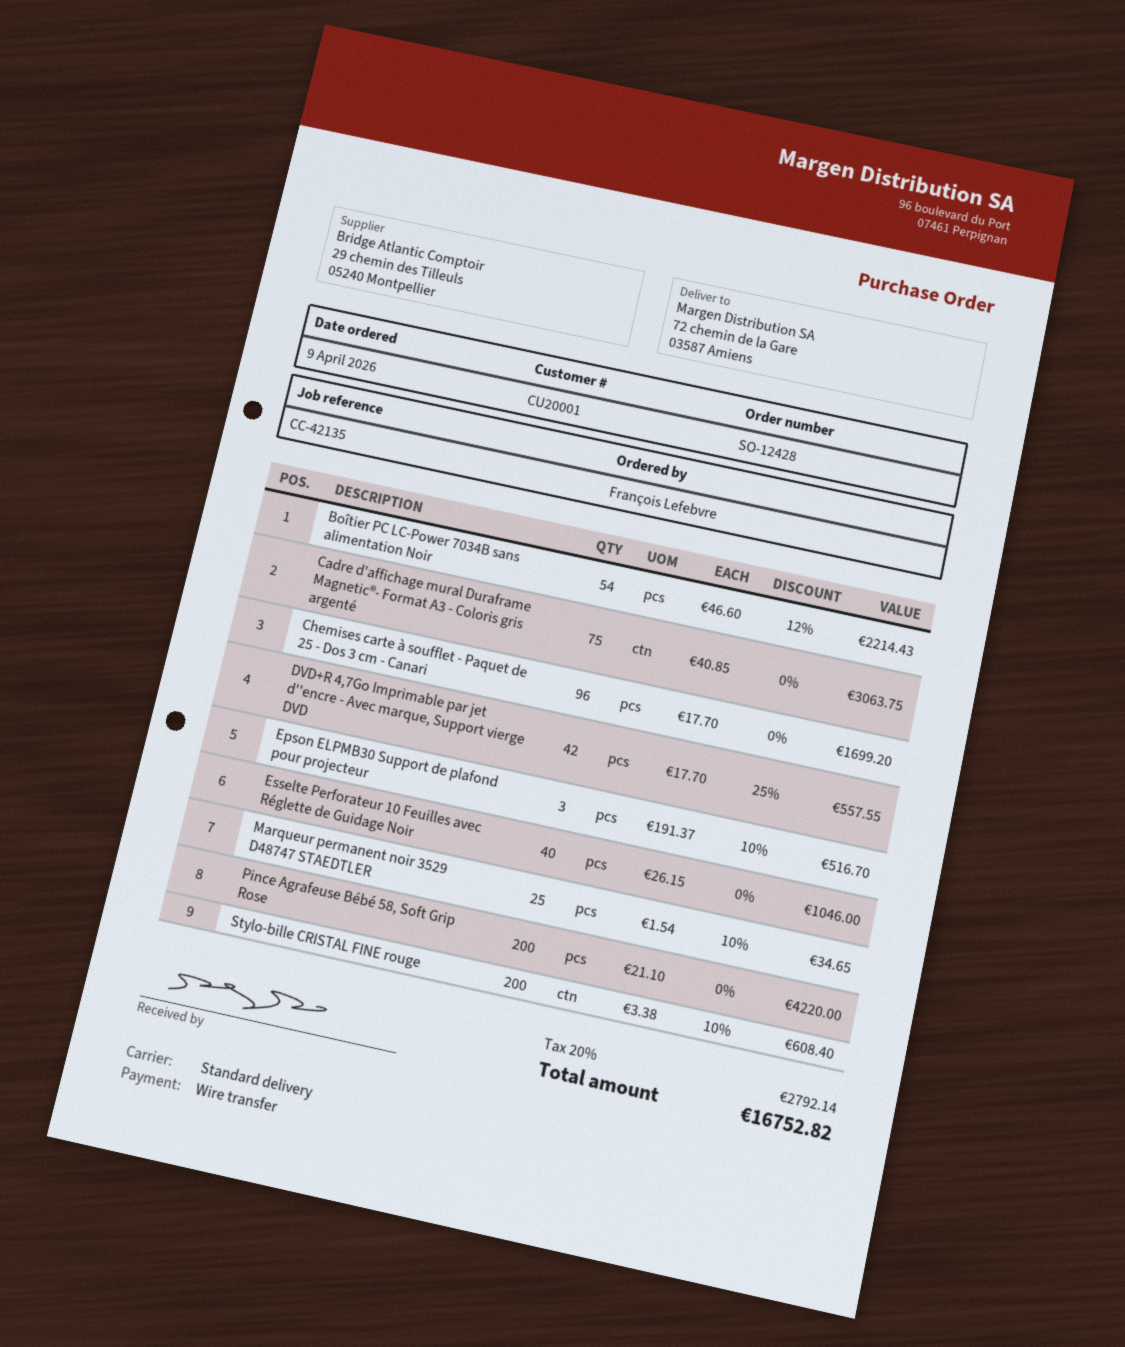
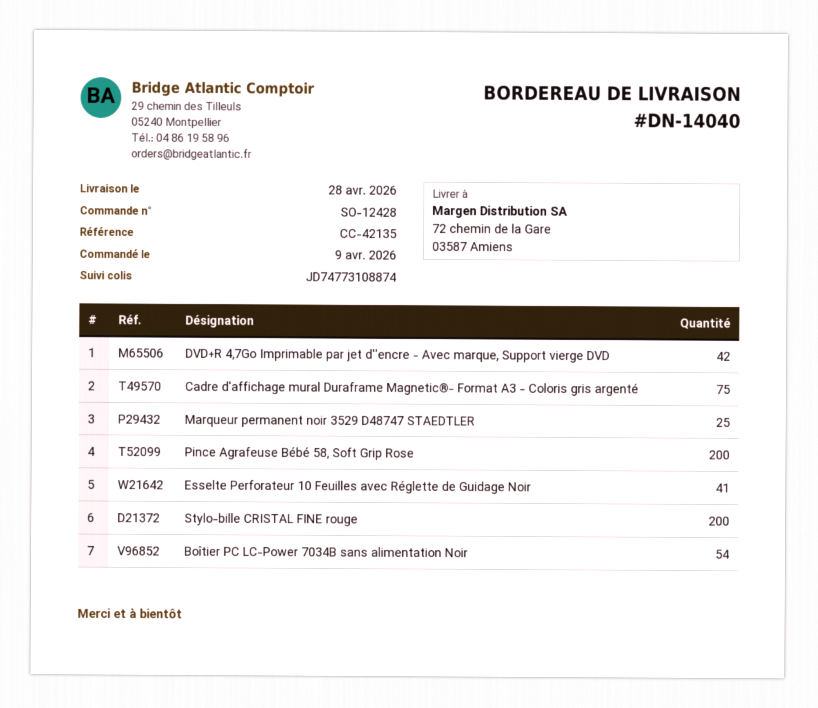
Chemises carte à soufflet - Paquet de 25 - Dos 3 cm - Canari: 96 -> none
Epson ELPMB30 Support de plafond pour projecteur: 3 -> none
Esselte Perforateur 10 Feuilles avec Réglette de Guidage Noir: 40 -> 41

